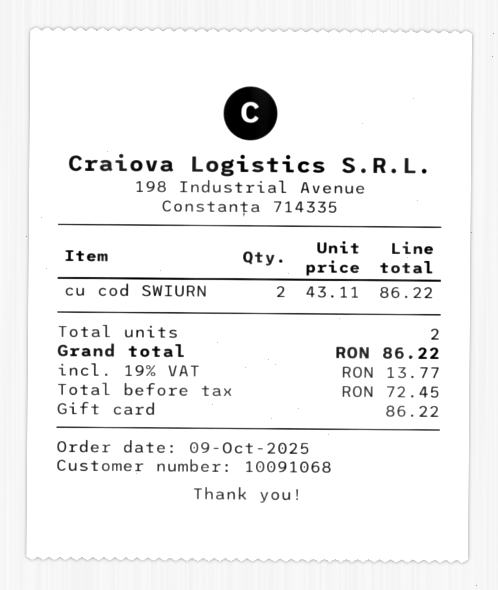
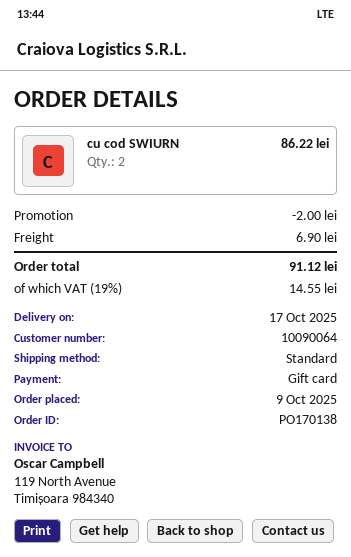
customer number: 10091068 -> 10090064
discount: none -> 2.00
shipping: none -> 6.90
tax: 19% = 13.77 -> 19% = 14.55
total: 86.22 -> 91.12

